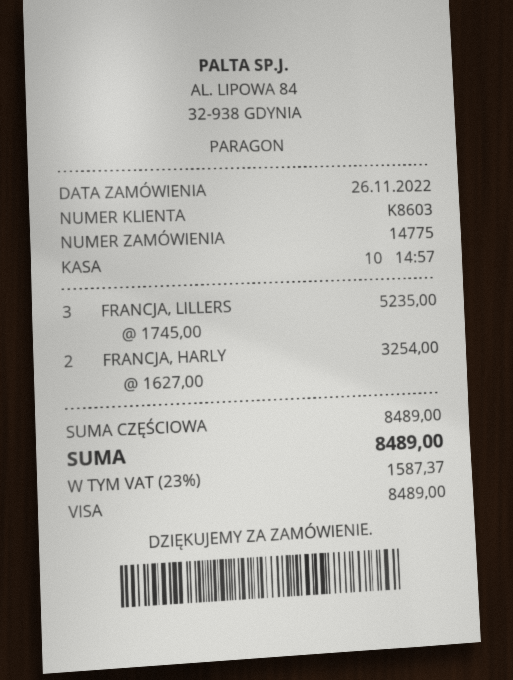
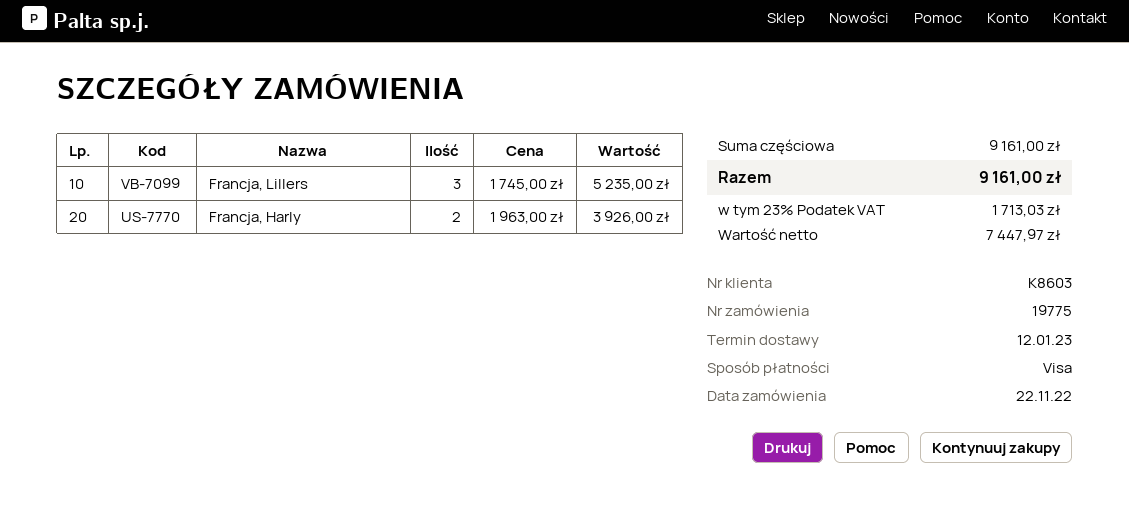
order number: 14775 -> 19775
order date: 2022-11-26 -> 2022-11-22
FRANCJA, HARLY: 2 x 1627.00 = 3254.00 -> 2 x 1963.00 = 3926.00
subtotal: 8489.00 -> 9161.00
tax: 23% = 1587.37 -> 23% = 1713.03
total: 8489.00 -> 9161.00

